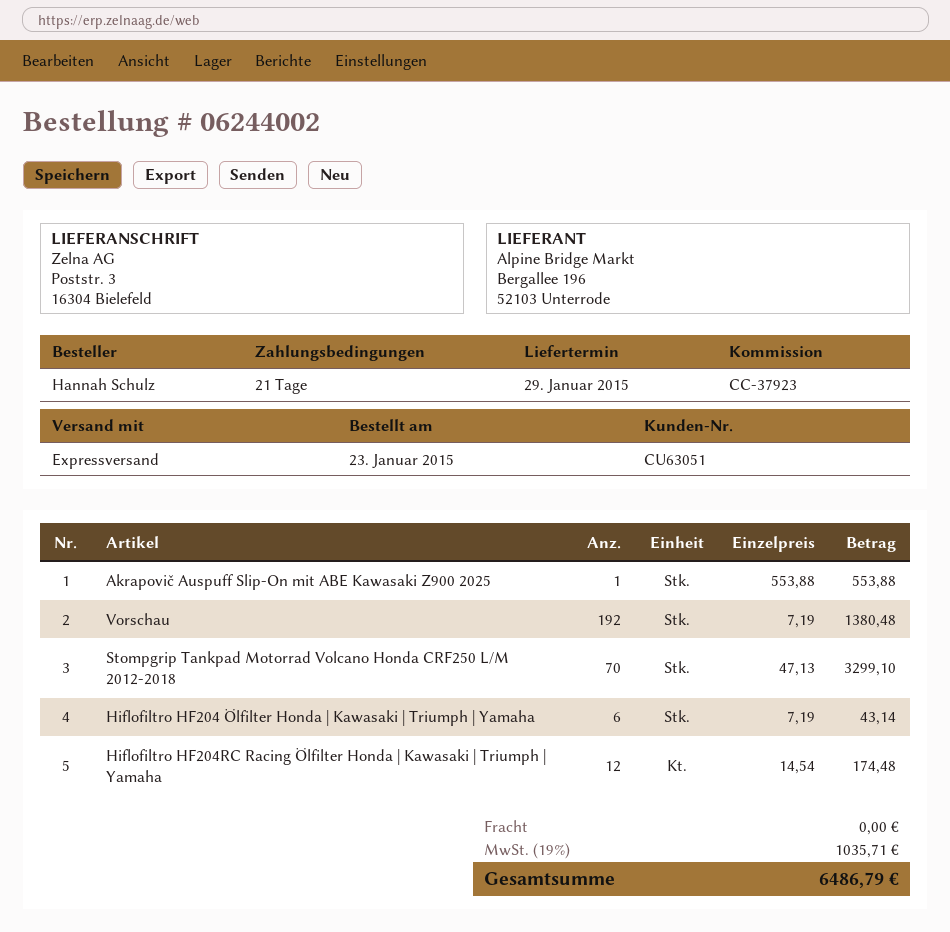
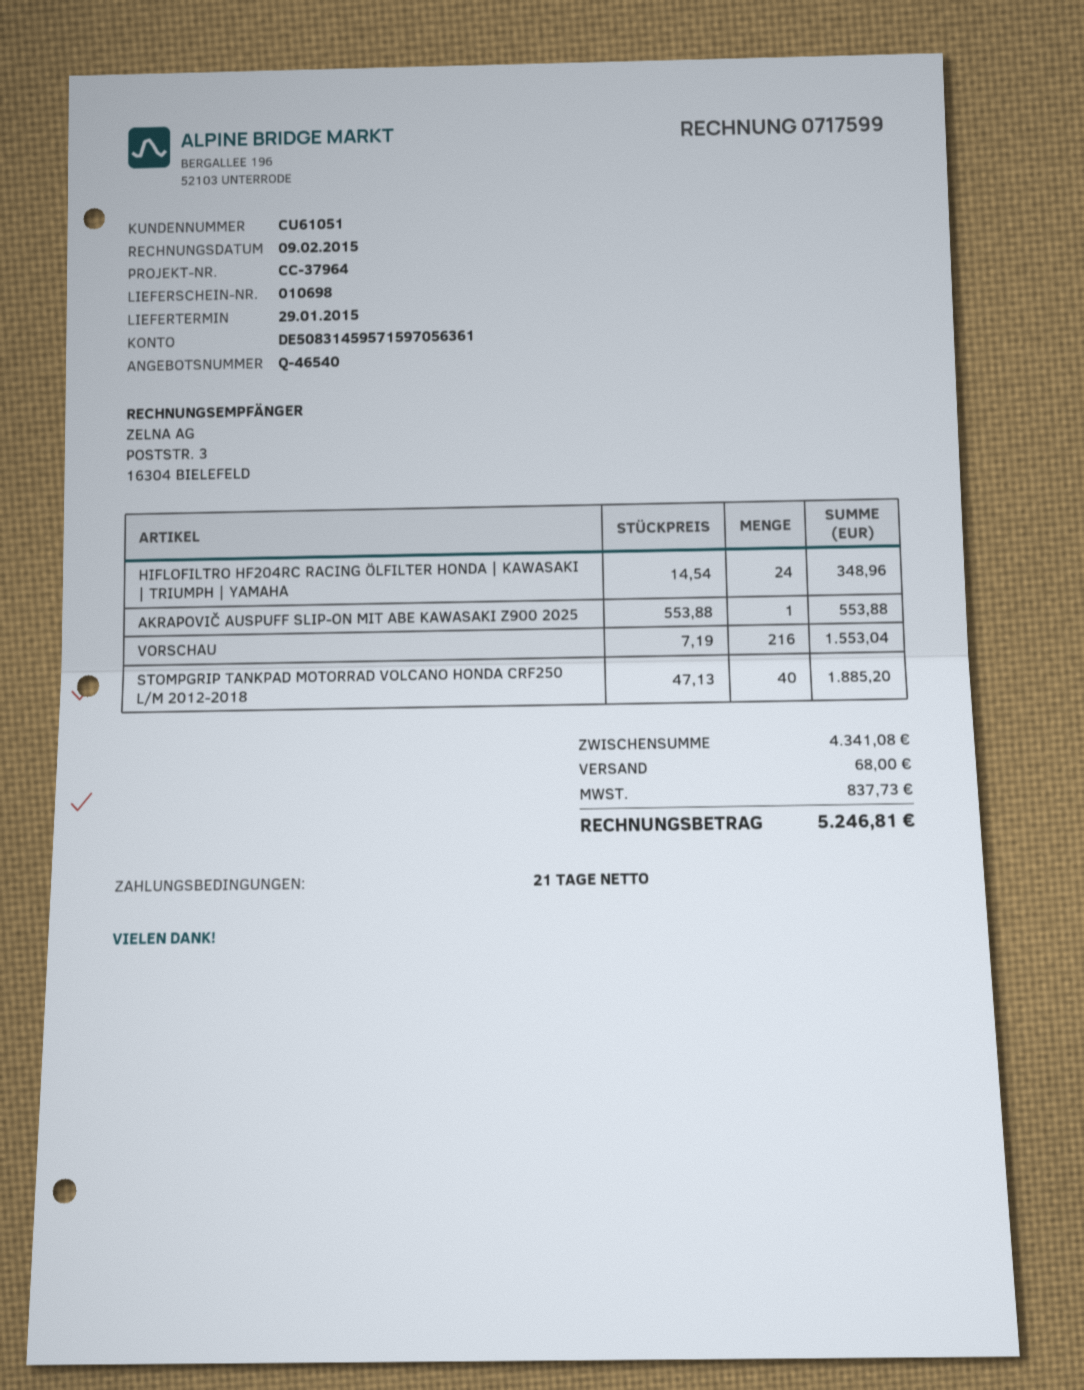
customer number: CU63051 -> CU61051
reference: CC-37923 -> CC-37964
Vorschau: 192 x 7.19 = 1380.48 -> 216 x 7.19 = 1553.04
Stompgrip Tankpad Motorrad Volcano Honda CRF250 L/M 2012-2018: 70 x 47.13 = 3299.10 -> 40 x 47.13 = 1885.20
Hiflofiltro HF204 Ölfilter Honda | Kawasaki | Triumph | Yamaha: 6 x 7.19 = 43.14 -> none
Hiflofiltro HF204RC Racing Ölfilter Honda | Kawasaki | Triumph | Yamaha: 12 x 14.54 = 174.48 -> 24 x 14.54 = 348.96
shipping: 0.00 -> 68.00
tax: 1035.71 -> 837.73
total: 6486.79 -> 5246.81

